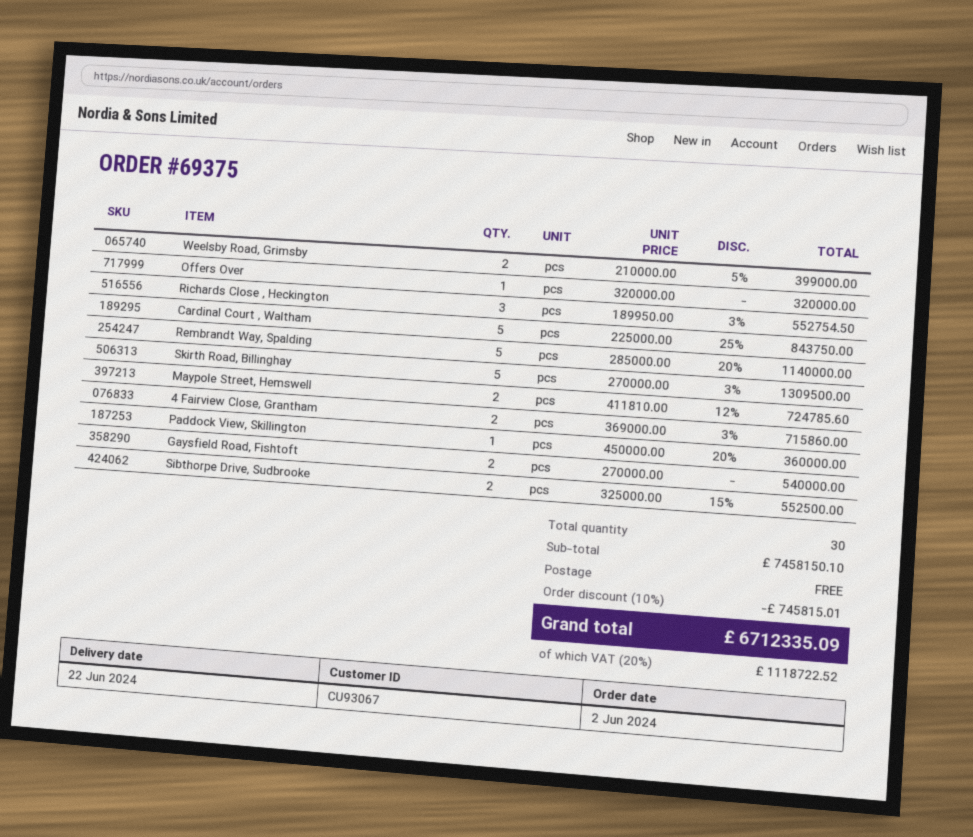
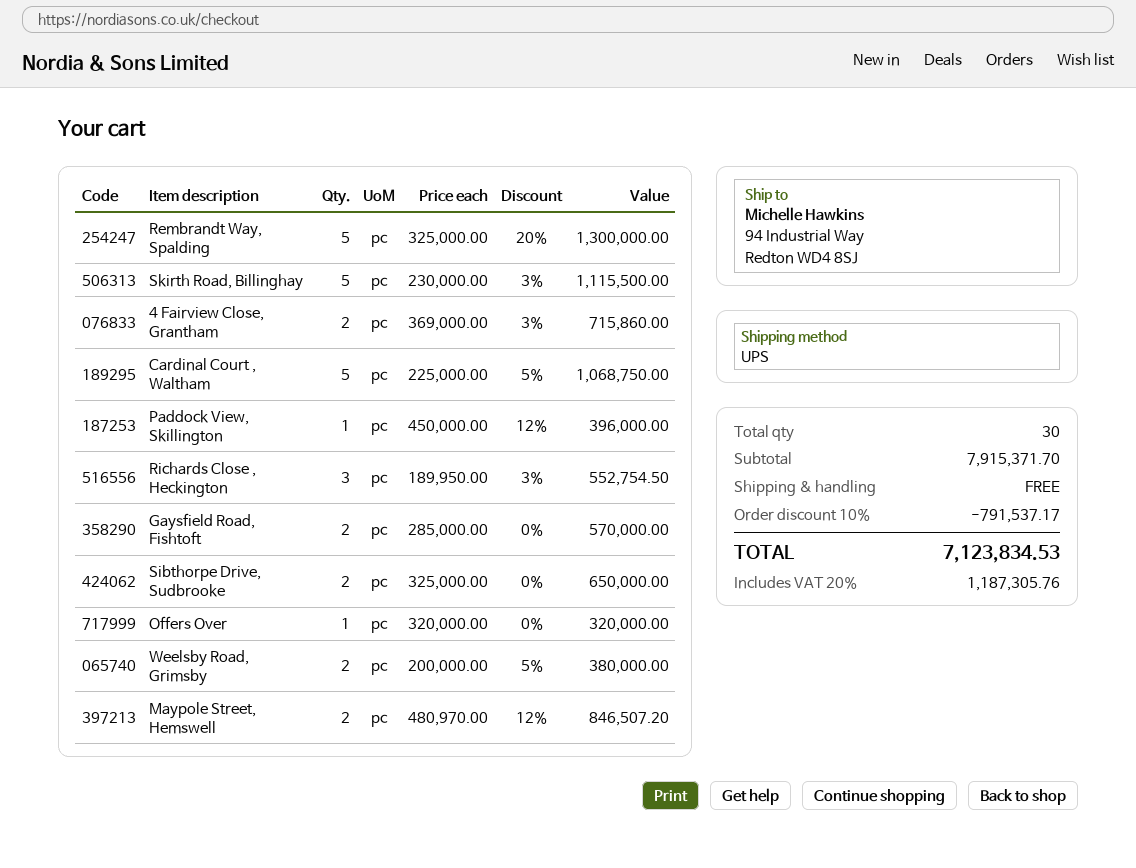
Weelsby Road, Grimsby: 2 x 210000.00 - 5% = 399000.00 -> 2 x 200000.00 - 5% = 380000.00
Cardinal Court , Waltham: 5 x 225000.00 - 25% = 843750.00 -> 5 x 225000.00 - 5% = 1068750.00
Rembrandt Way, Spalding: 5 x 285000.00 - 20% = 1140000.00 -> 5 x 325000.00 - 20% = 1300000.00
Skirth Road, Billinghay: 5 x 270000.00 - 3% = 1309500.00 -> 5 x 230000.00 - 3% = 1115500.00
Maypole Street, Hemswell: 2 x 411810.00 - 12% = 724785.60 -> 2 x 480970.00 - 12% = 846507.20
Paddock View, Skillington: 1 x 450000.00 - 20% = 360000.00 -> 1 x 450000.00 - 12% = 396000.00
Gaysfield Road, Fishtoft: 2 x 270000.00 = 540000.00 -> 2 x 285000.00 = 570000.00
Sibthorpe Drive, Sudbrooke: 2 x 325000.00 - 15% = 552500.00 -> 2 x 325000.00 = 650000.00
subtotal: 7458150.10 -> 7915371.70
discount: 10% = 745815.01 -> 10% = 791537.17
tax: 20% = 1118722.52 -> 20% = 1187305.76
total: 6712335.09 -> 7123834.53

